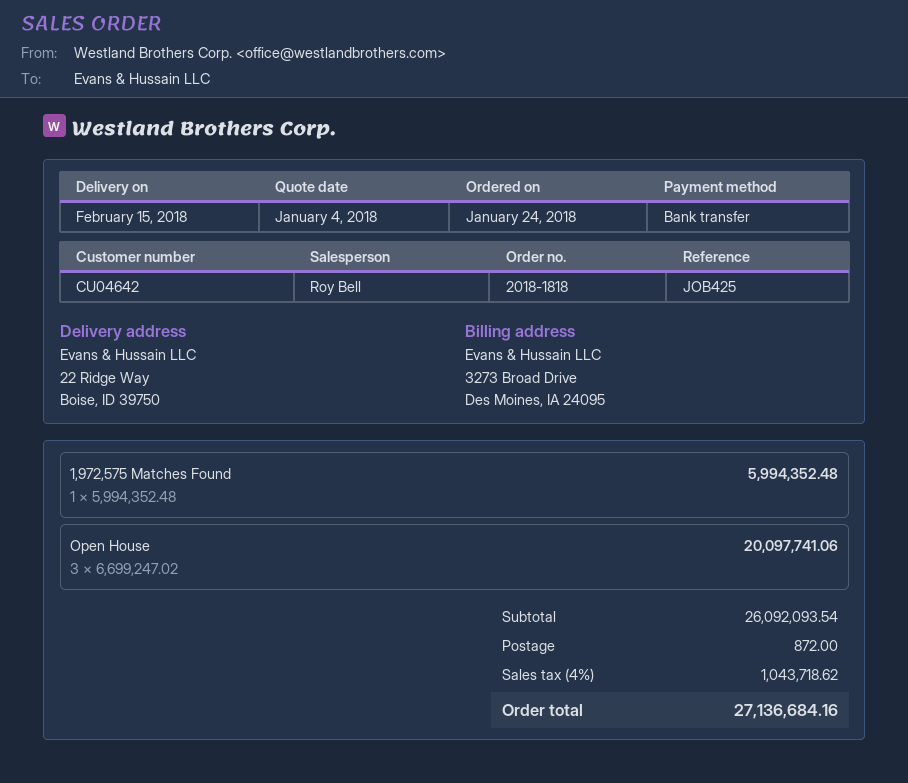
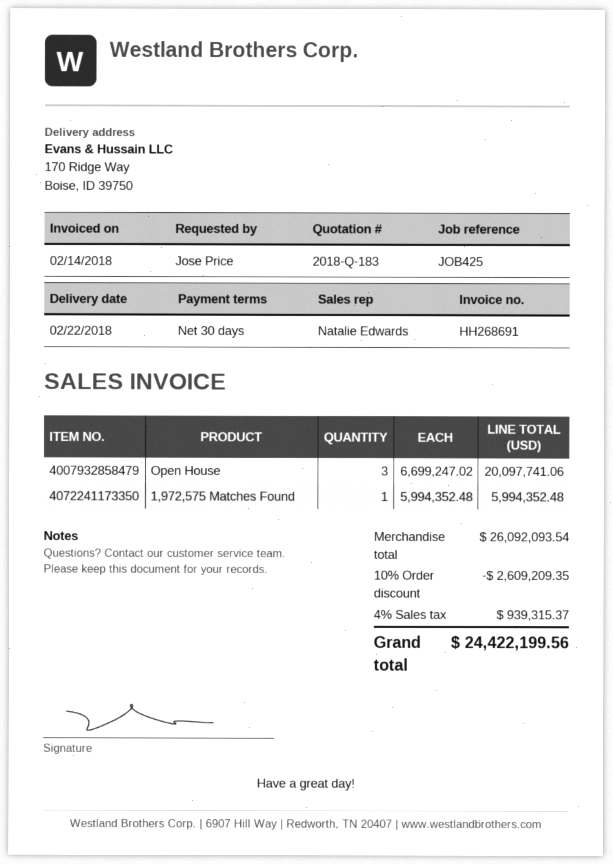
delivery date: 2018-02-15 -> 2018-02-22
sales rep: Roy Bell -> Natalie Edwards
ship to: 22 Ridge Way, Boise, ID 39750 -> 170 Ridge Way, Boise, ID 39750
discount: none -> 10% = 2609209.35
shipping: 872.00 -> none
tax: 4% = 1043718.62 -> 4% = 939315.37
total: 27136684.16 -> 24422199.56

